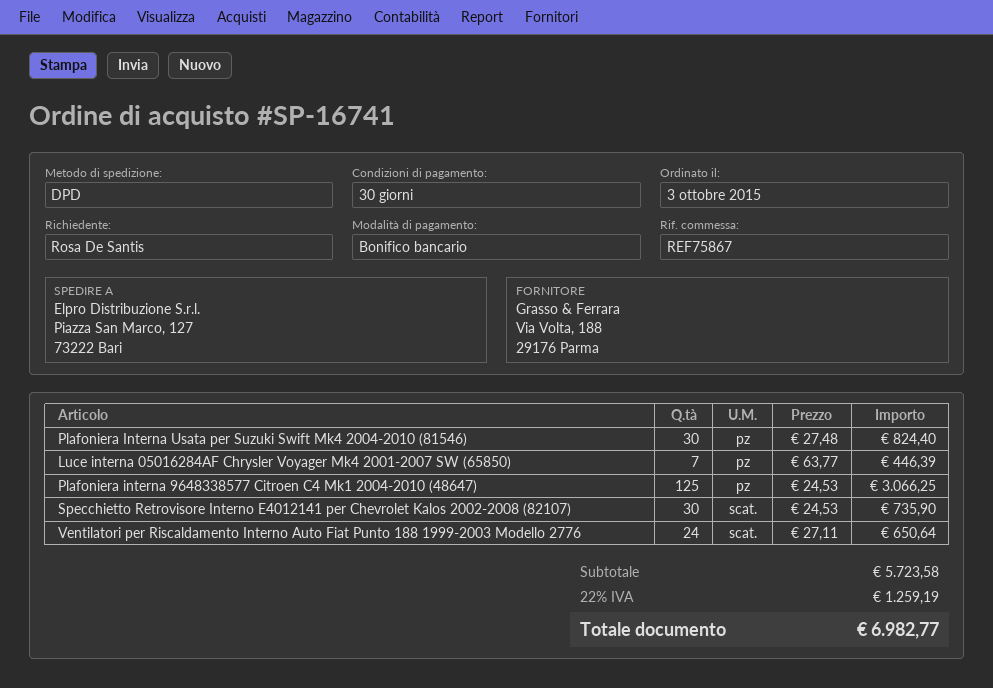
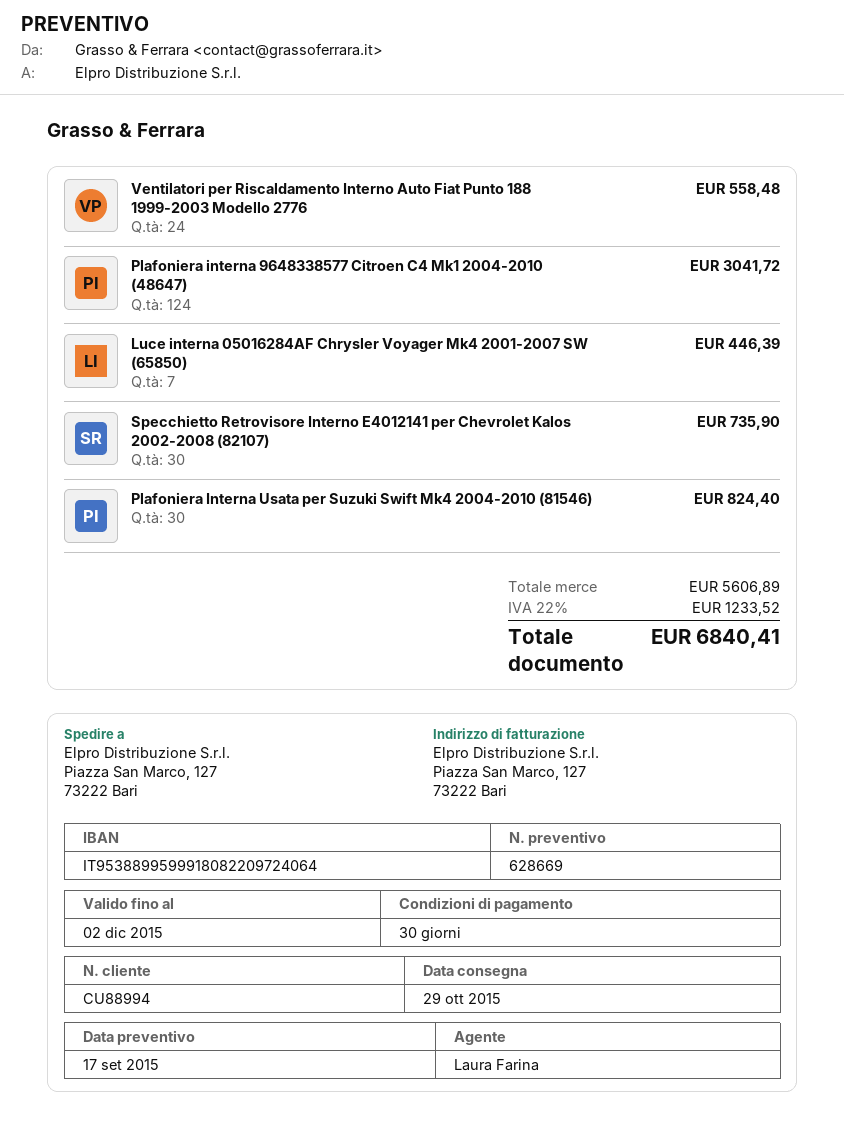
Plafoniera interna 9648338577 Citroen C4 Mk1 2004-2010 (48647): 125 for 3066.25 -> 124 for 3041.72
Ventilatori per Riscaldamento Interno Auto Fiat Punto 188 1999-2003 Modello 2776: 24 for 650.64 -> 24 for 558.48
subtotal: 5723.58 -> 5606.89
tax: 22% = 1259.19 -> 22% = 1233.52
total: 6982.77 -> 6840.41

